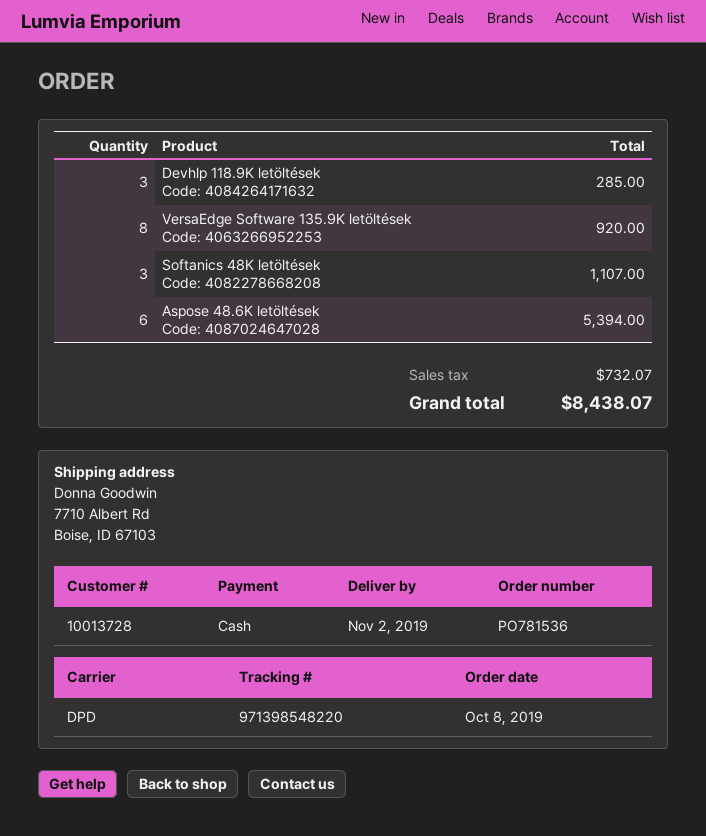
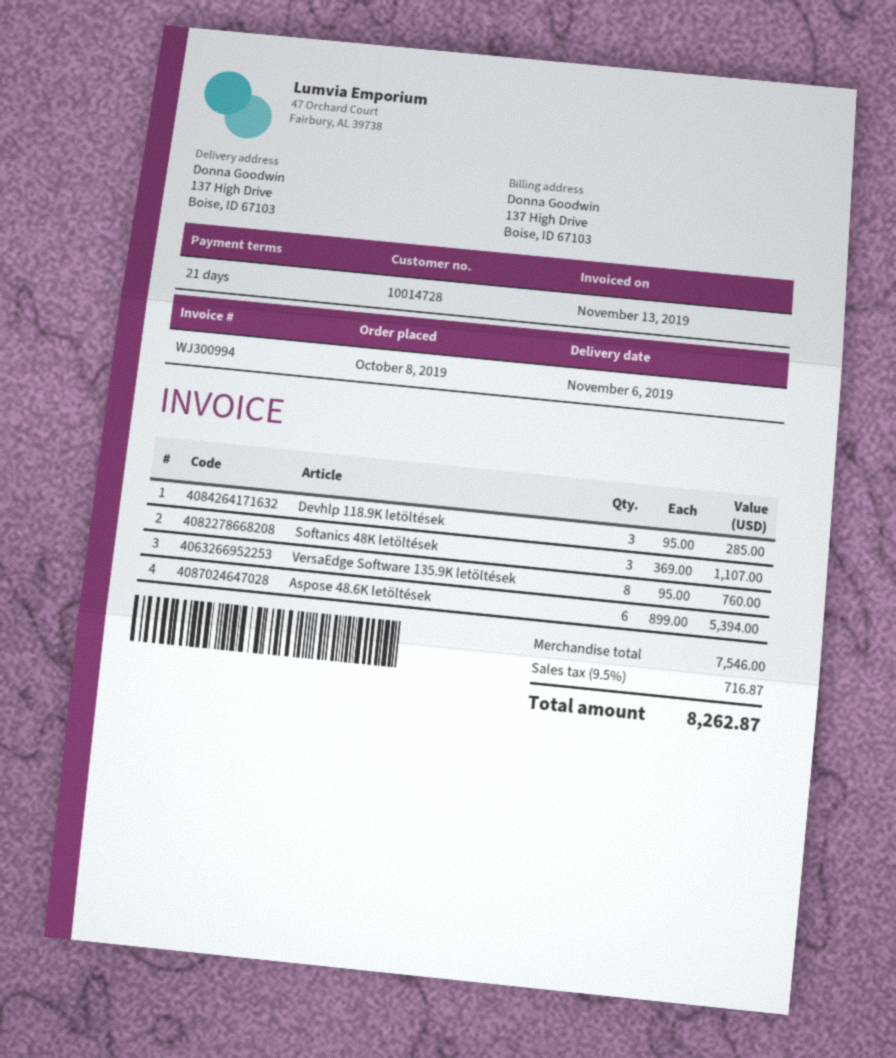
delivery date: 2019-11-02 -> 2019-11-06
customer number: 10013728 -> 10014728
ship to: 7710 Albert Rd, Boise, ID 67103 -> 137 High Drive, Boise, ID 67103
VersaEdge Software 135.9K letöltések: 8 for 920.00 -> 8 for 760.00
tax: 732.07 -> 716.87
total: 8438.07 -> 8262.87

